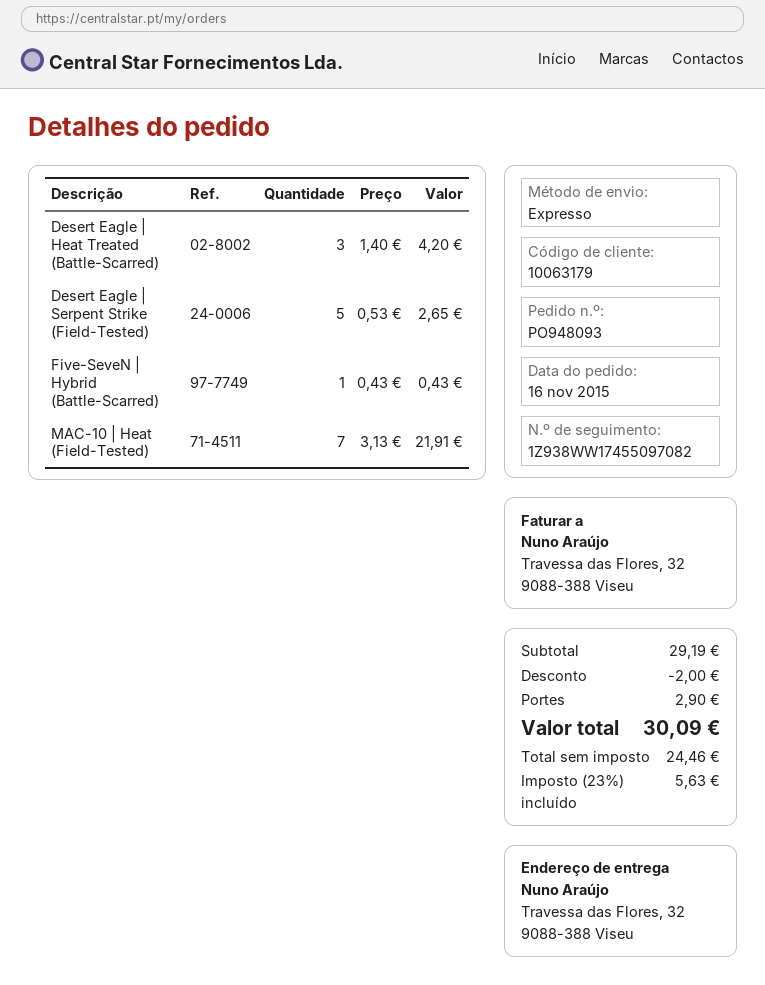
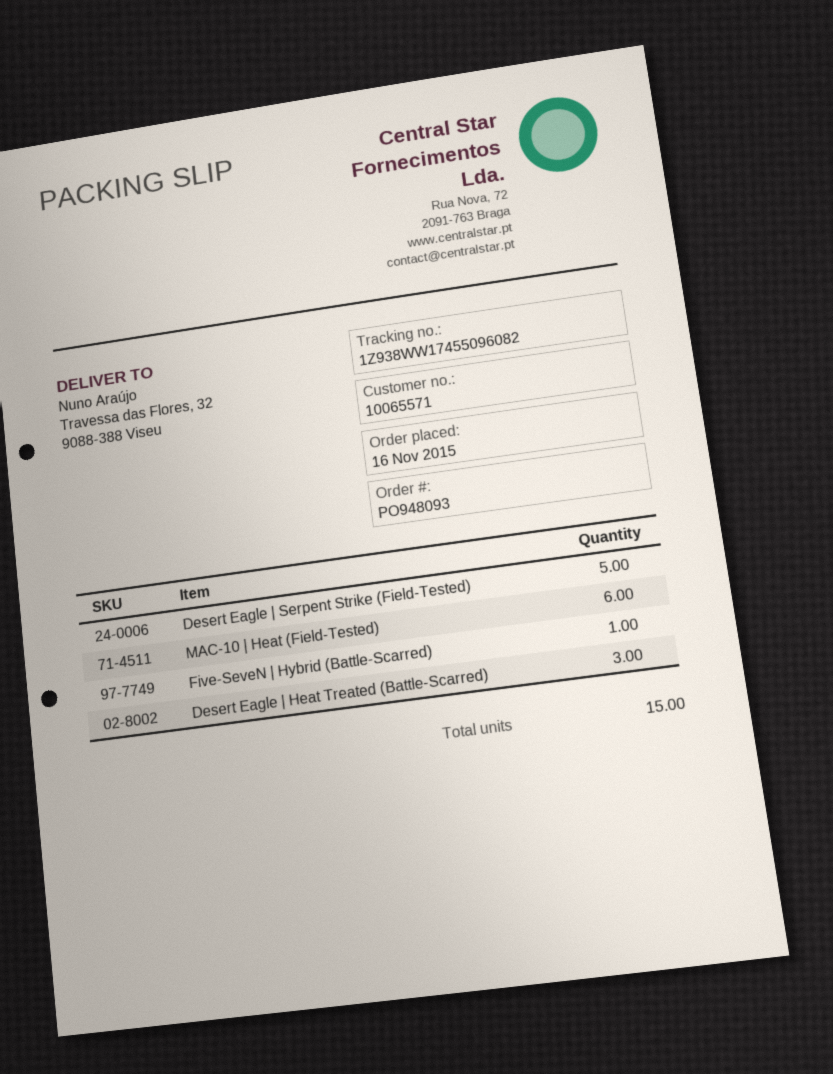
customer number: 10063179 -> 10065571
tracking number: 1Z938WW17455097082 -> 1Z938WW17455096082
MAC-10 | Heat (Field-Tested): 7 -> 6

